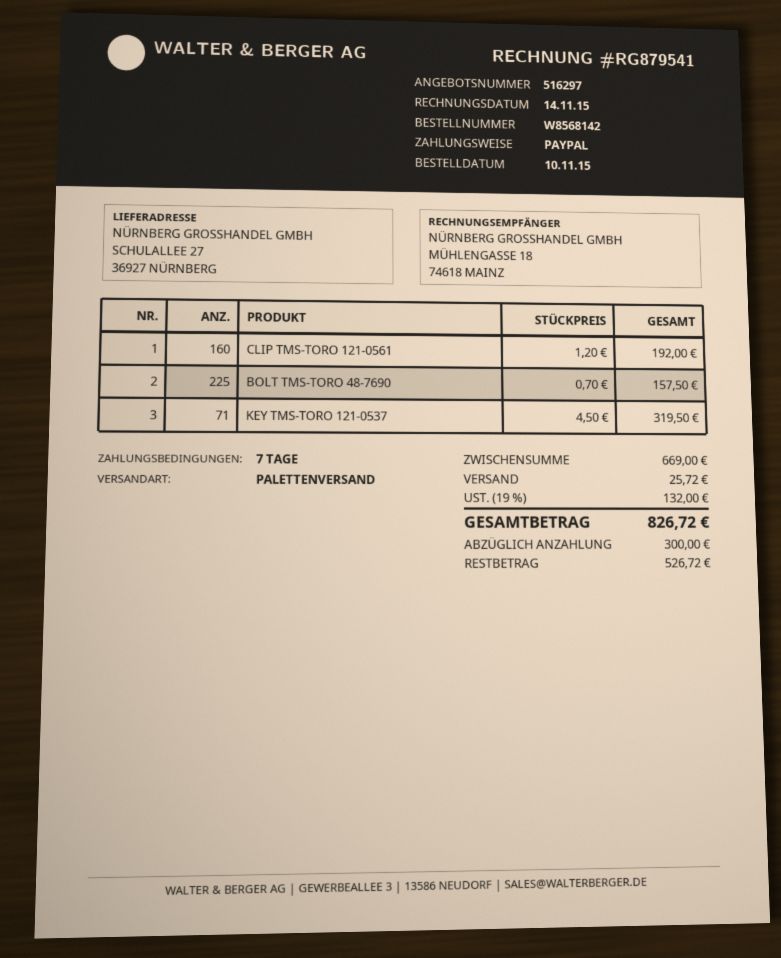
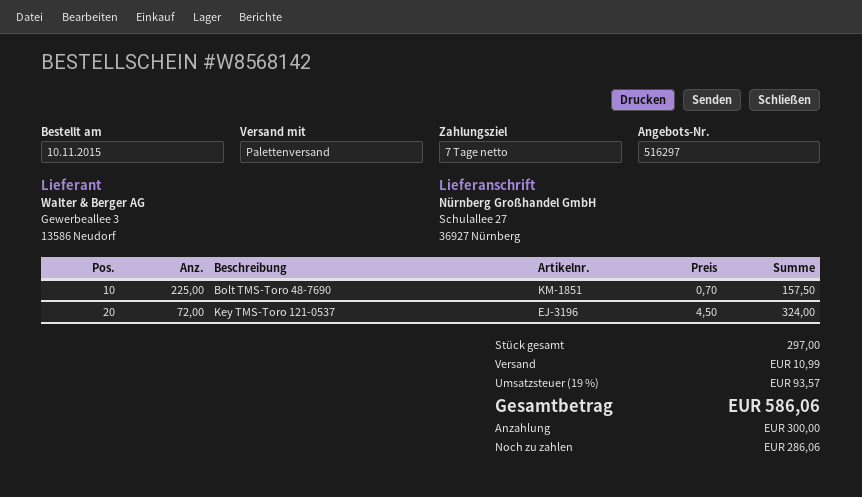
CLIP TMS-TORO 121-0561: 160 x 1.20 = 192.00 -> none
KEY TMS-TORO 121-0537: 71 x 4.50 = 319.50 -> 72 x 4.50 = 324.00
shipping: 25.72 -> 10.99
tax: 19% = 132.00 -> 19% = 93.57
total: 826.72 -> 586.06
balance: 526.72 -> 286.06

